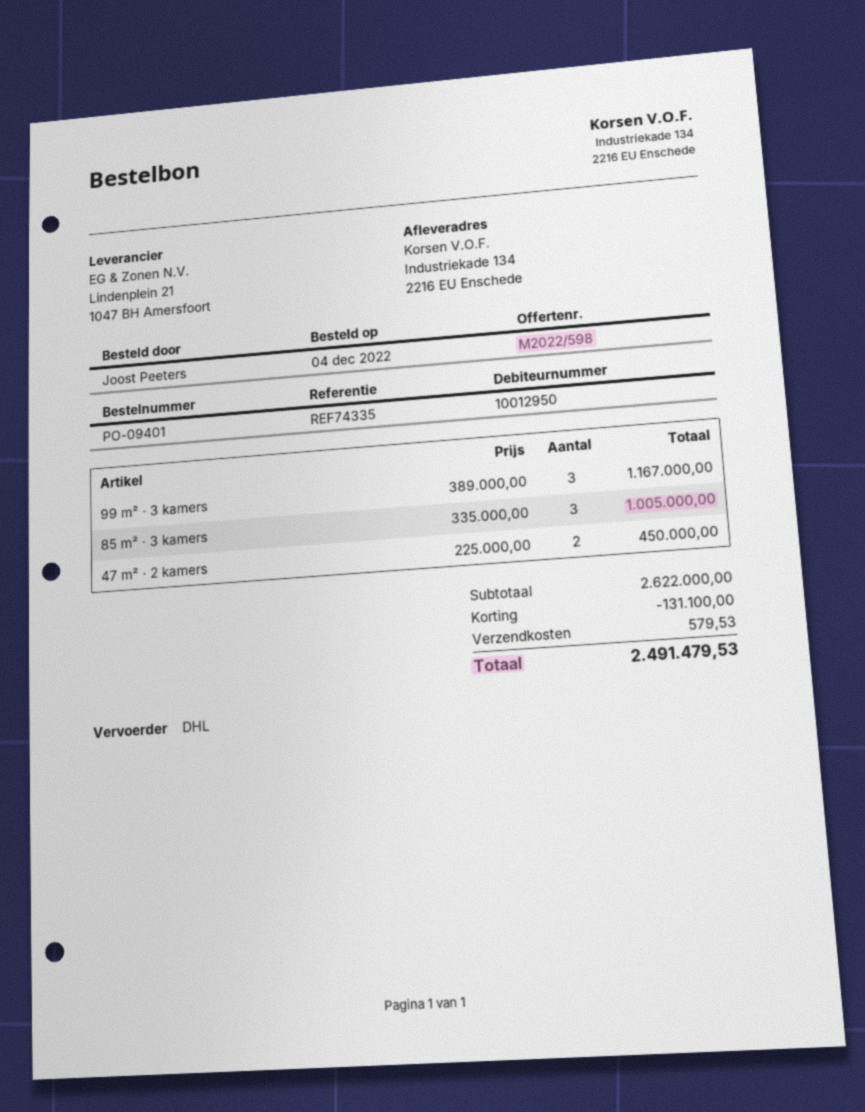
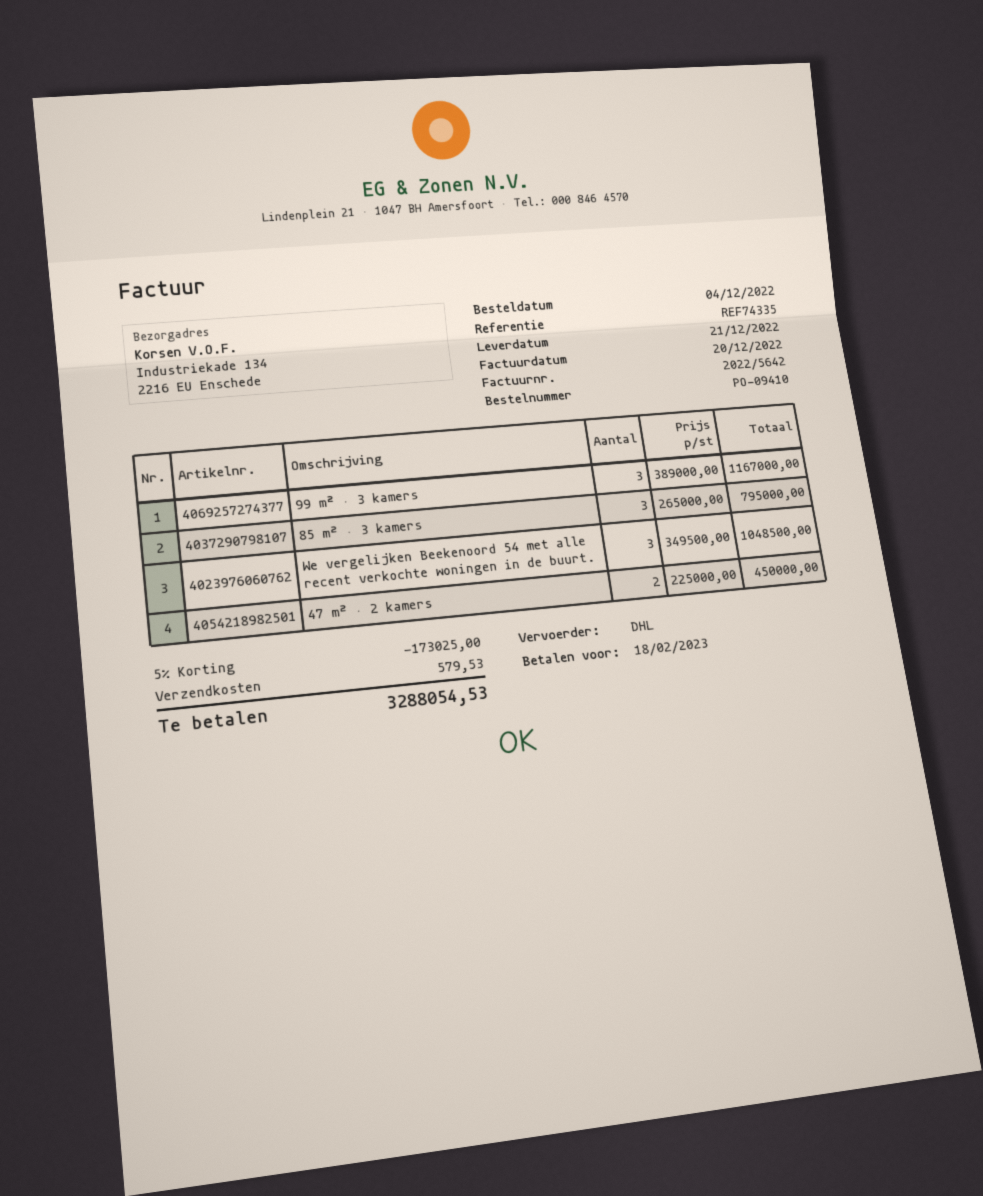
order number: PO-09401 -> PO-09410
85 m² · 3 kamers: 3 x 335000.00 = 1005000.00 -> 3 x 265000.00 = 795000.00
We vergelijken Beekenoord 54 met alle recent verkochte woningen in de buurt.: none -> 3 x 349500.00 = 1048500.00
discount: 131100.00 -> 173025.00
total: 2491479.53 -> 3288054.53

